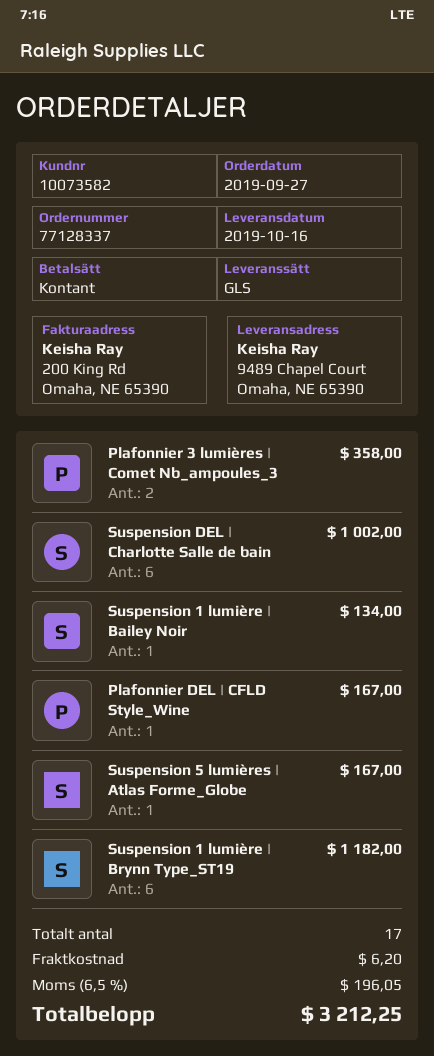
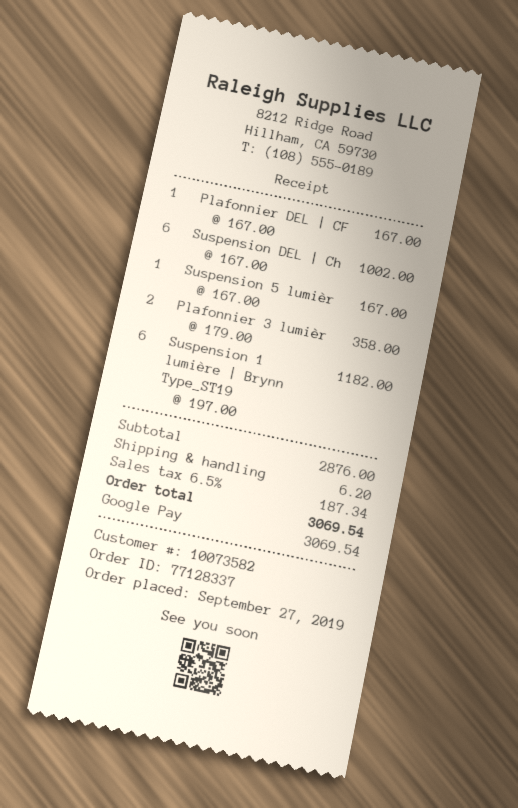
payment method: cash -> Google Pay
Suspension 1 lumière | Bailey Noir: 1 for 134.00 -> none
tax: 6.5% = 196.05 -> 6.5% = 187.34
total: 3212.25 -> 3069.54

